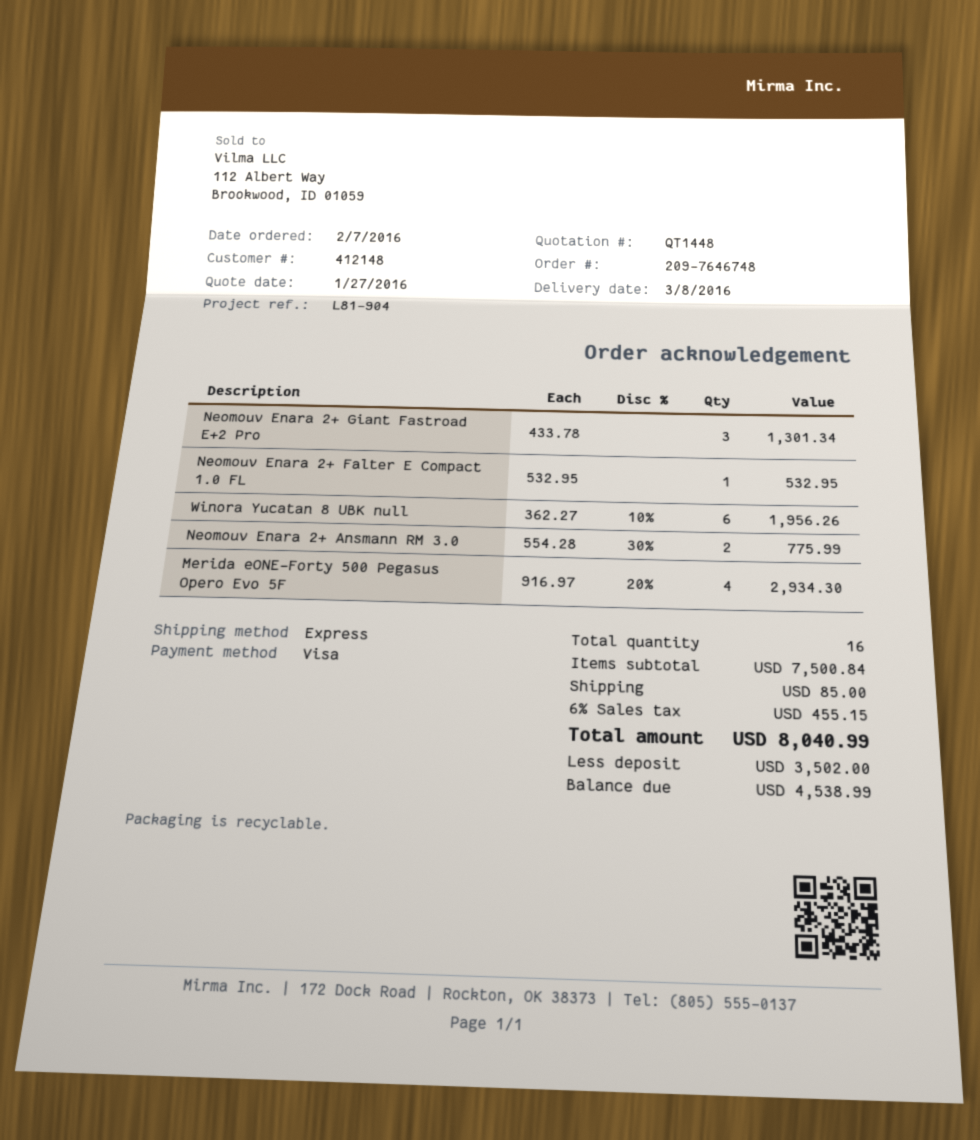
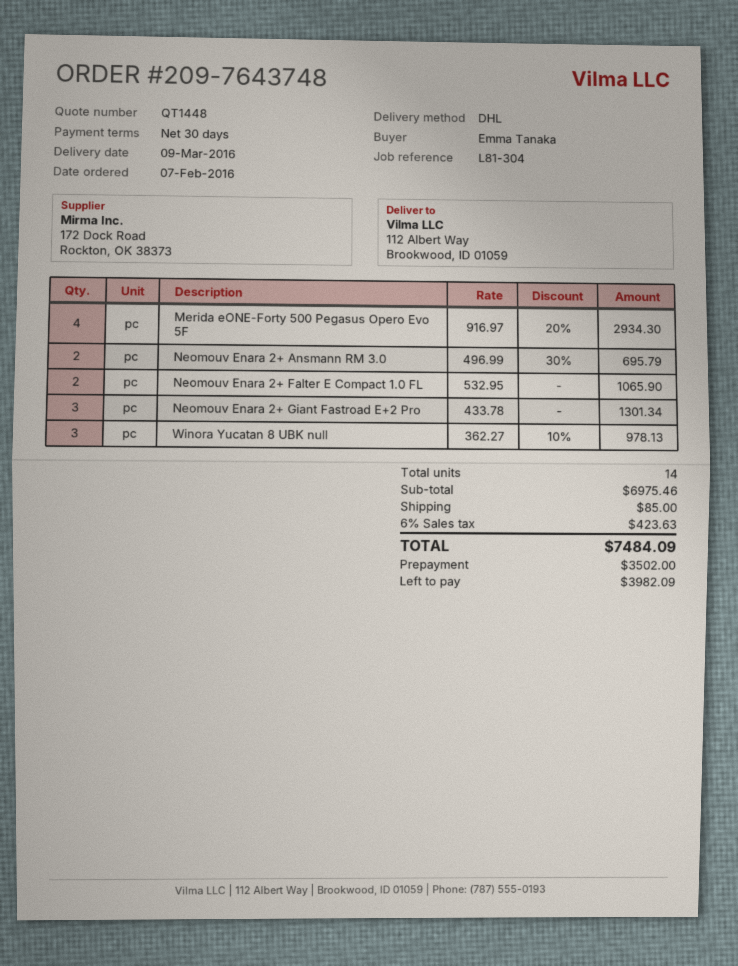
order number: 209-7646748 -> 209-7643748
delivery date: 2016-03-08 -> 2016-03-09
reference: L81-904 -> L81-304
shipping method: express -> DHL
Neomouv Enara 2+ Falter E Compact 1.0 FL: 1 x 532.95 = 532.95 -> 2 x 532.95 = 1065.90
Winora Yucatan 8 UBK null: 6 x 362.27 - 10% = 1956.26 -> 3 x 362.27 - 10% = 978.13
Neomouv Enara 2+ Ansmann RM 3.0: 2 x 554.28 - 30% = 775.99 -> 2 x 496.99 - 30% = 695.79
total quantity: 16 -> 14
subtotal: 7500.84 -> 6975.46
tax: 6% = 455.15 -> 6% = 423.63
total: 8040.99 -> 7484.09
balance: 4538.99 -> 3982.09

